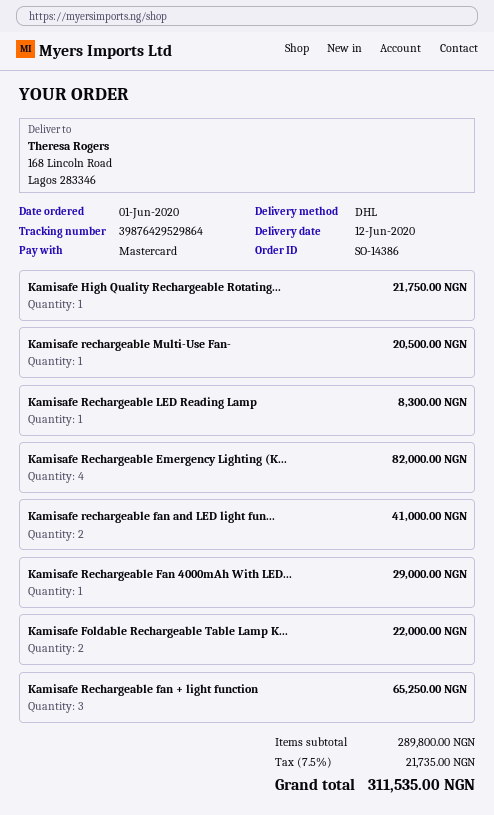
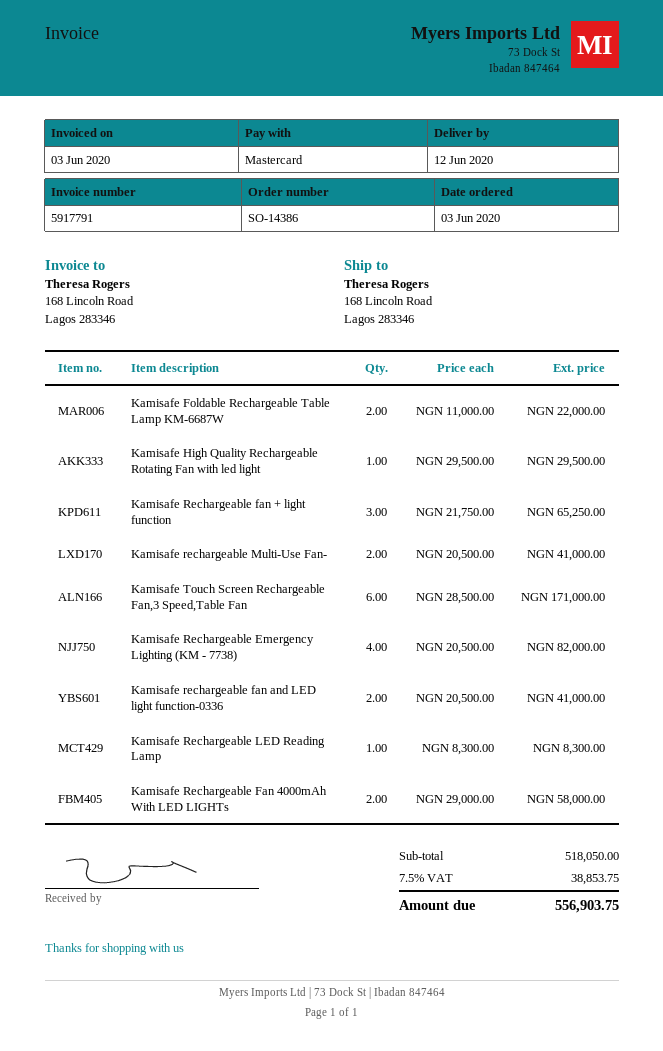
order date: 2020-06-01 -> 2020-06-03
Kamisafe High Quality Rechargeable Rotating...: 1 for 21750.00 -> 1 for 29500.00
Kamisafe rechargeable Multi-Use Fan-: 1 for 20500.00 -> 2 for 41000.00
Kamisafe Rechargeable Fan 4000mAh With LED...: 1 for 29000.00 -> 2 for 58000.00
Kamisafe Touch Screen Rechargeable Fan,3 Speed,Table Fan: none -> 6 for 171000.00
subtotal: 289800.00 -> 518050.00
tax: 7.5% = 21735.00 -> 7.5% = 38853.75
total: 311535.00 -> 556903.75

